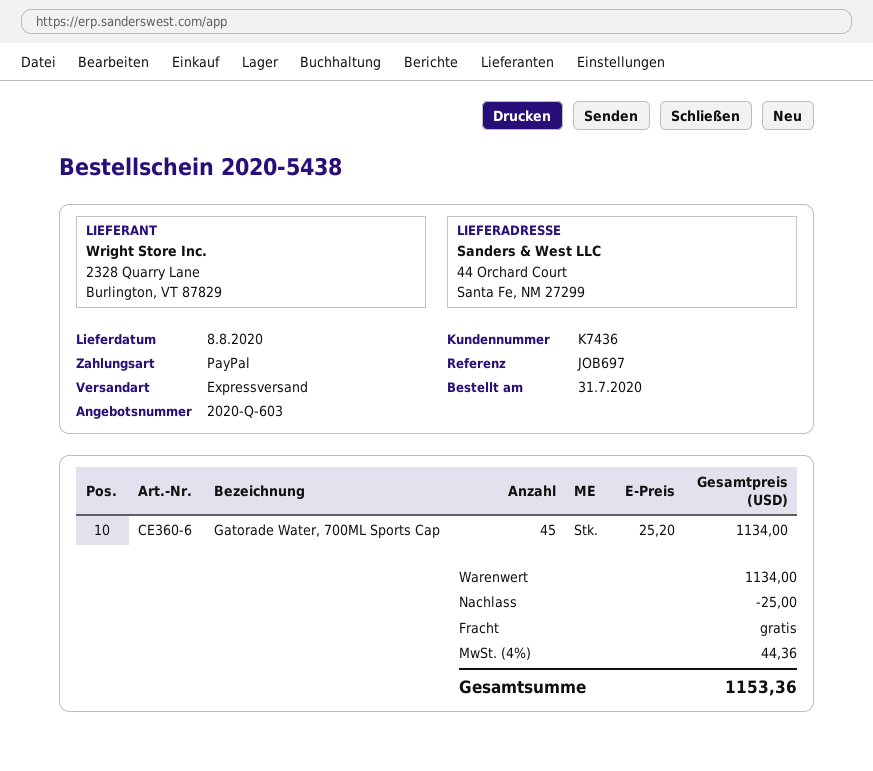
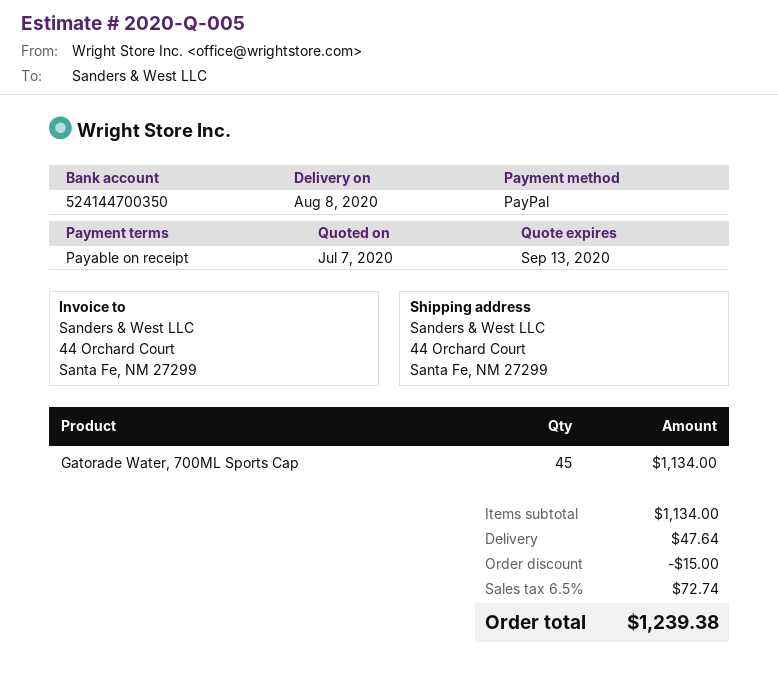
quote number: 2020-Q-603 -> 2020-Q-005
discount: 25.00 -> 15.00
shipping: 0.00 -> 47.64
tax: 4% = 44.36 -> 6.5% = 72.74
total: 1153.36 -> 1239.38

